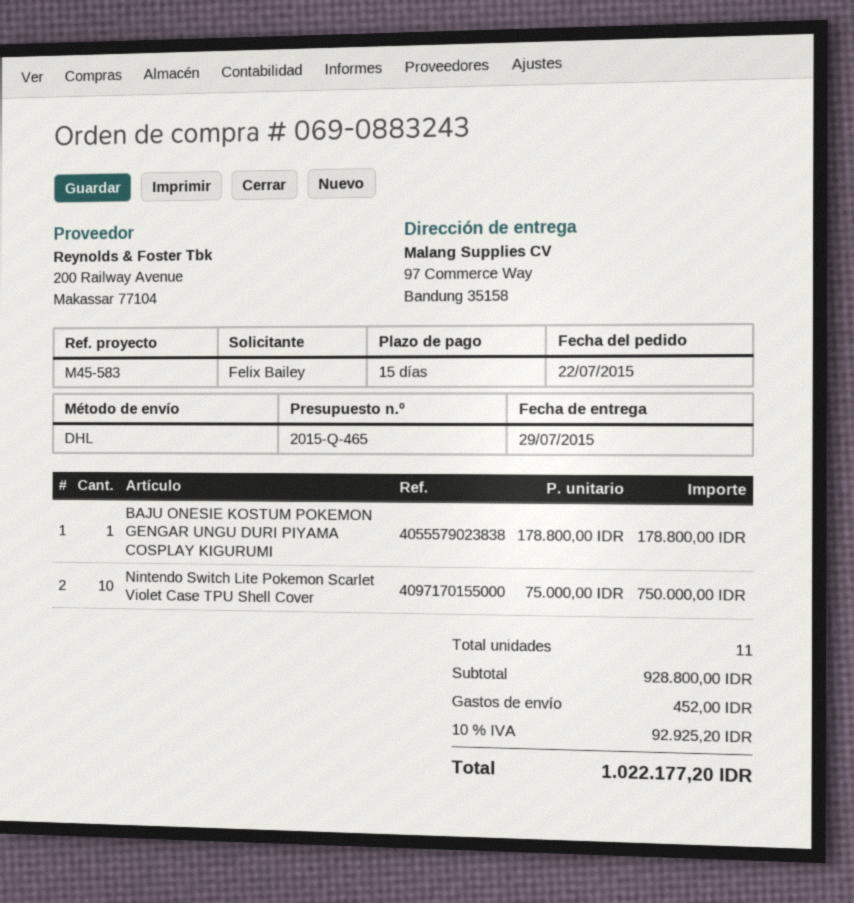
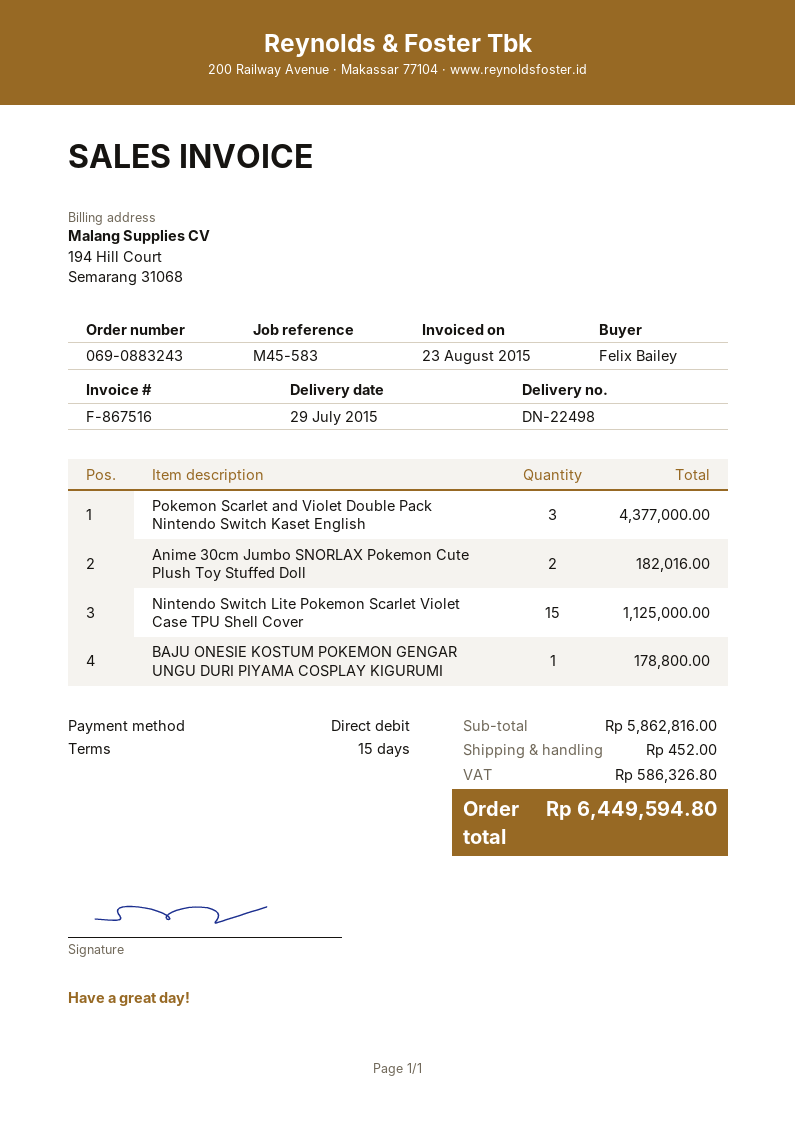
Nintendo Switch Lite Pokemon Scarlet Violet Case TPU Shell Cover: 10 for 750000.00 -> 15 for 1125000.00
Pokemon Scarlet and Violet Double Pack Nintendo Switch Kaset English: none -> 3 for 4377000.00
Anime 30cm Jumbo SNORLAX Pokemon Cute Plush Toy Stuffed Doll: none -> 2 for 182016.00
subtotal: 928800.00 -> 5862816.00
tax: 92925.20 -> 586326.80
total: 1022177.20 -> 6449594.80

